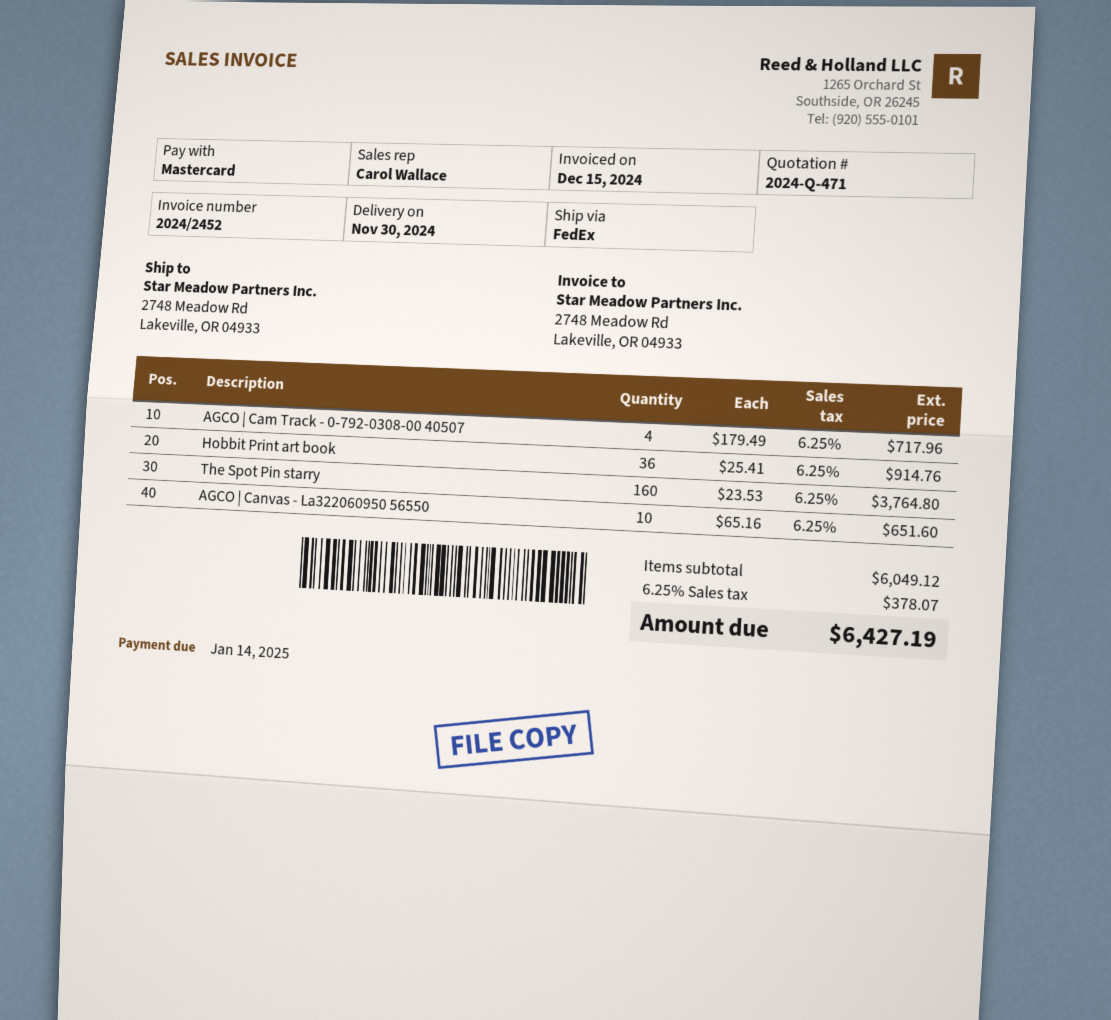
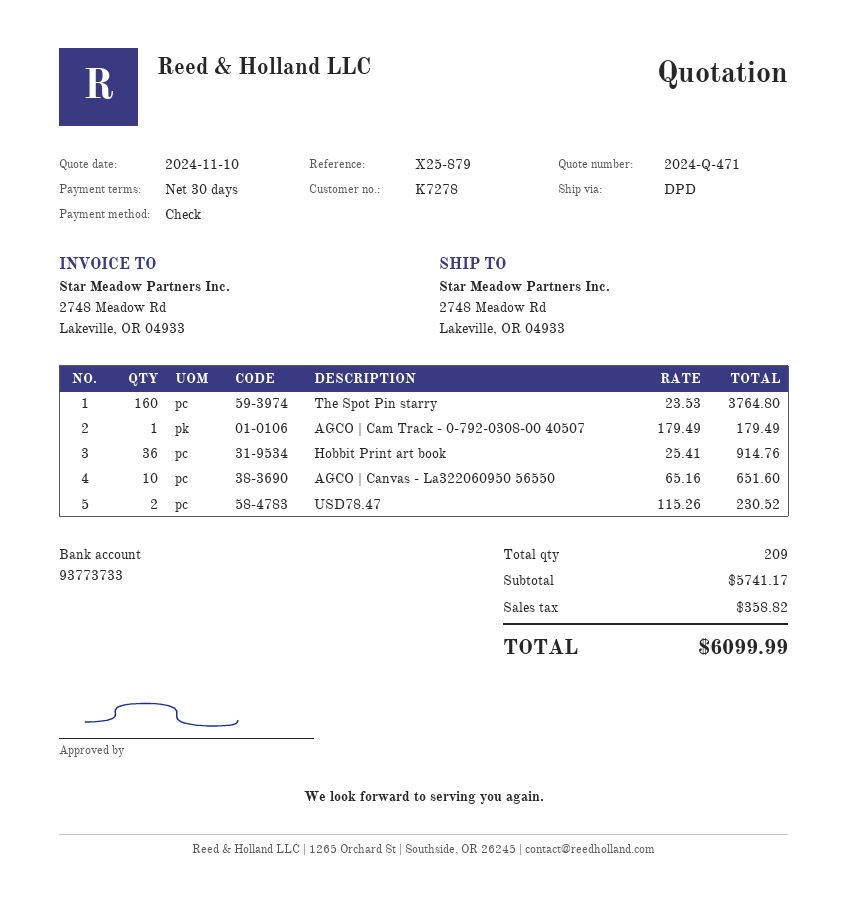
payment method: Mastercard -> cheque
shipping method: FedEx -> DPD
AGCO | Cam Track - 0-792-0308-00 40507: 4 x 179.49 = 717.96 -> 1 x 179.49 = 179.49
USD78.47: none -> 2 x 115.26 = 230.52
subtotal: 6049.12 -> 5741.17
tax: 378.07 -> 358.82
total: 6427.19 -> 6099.99

